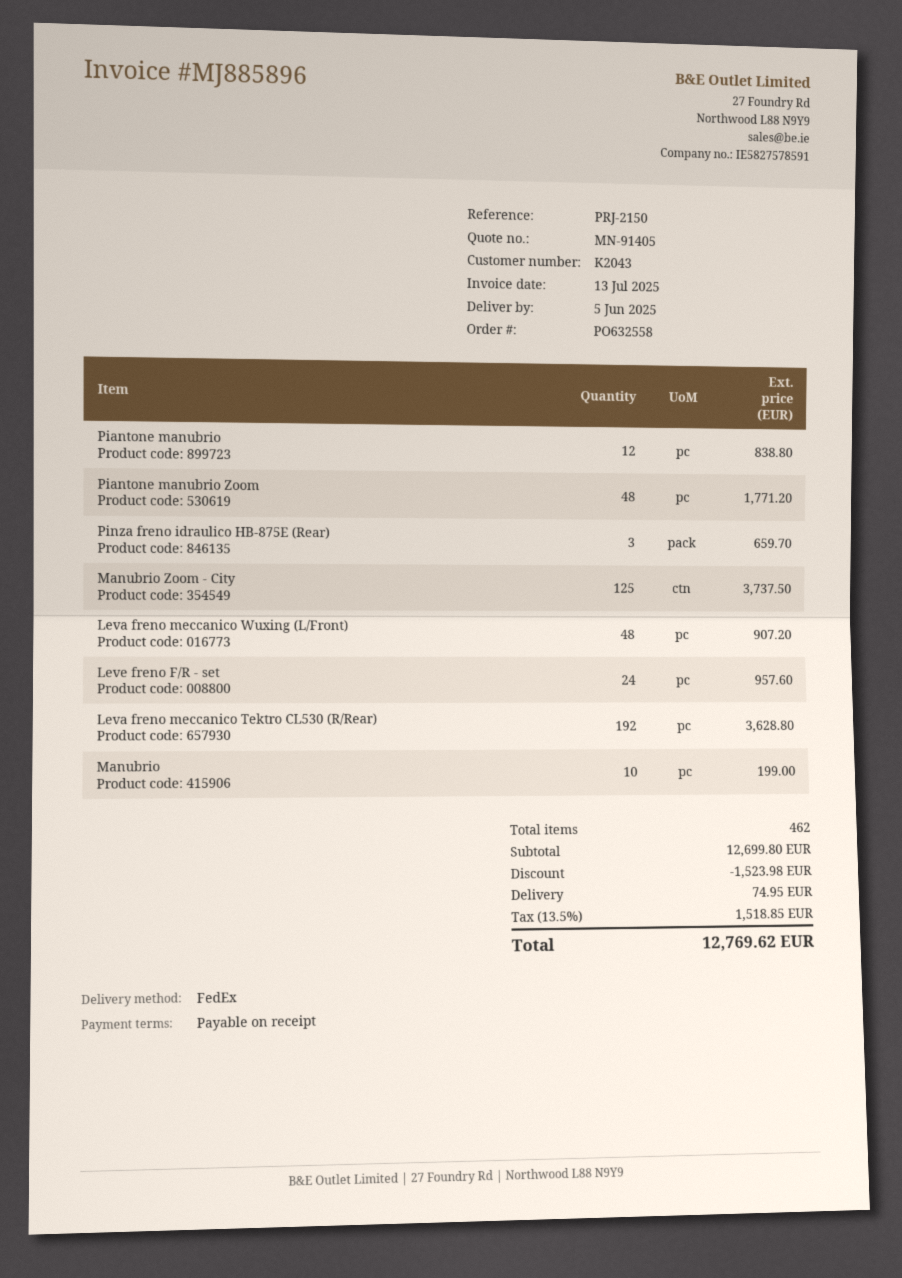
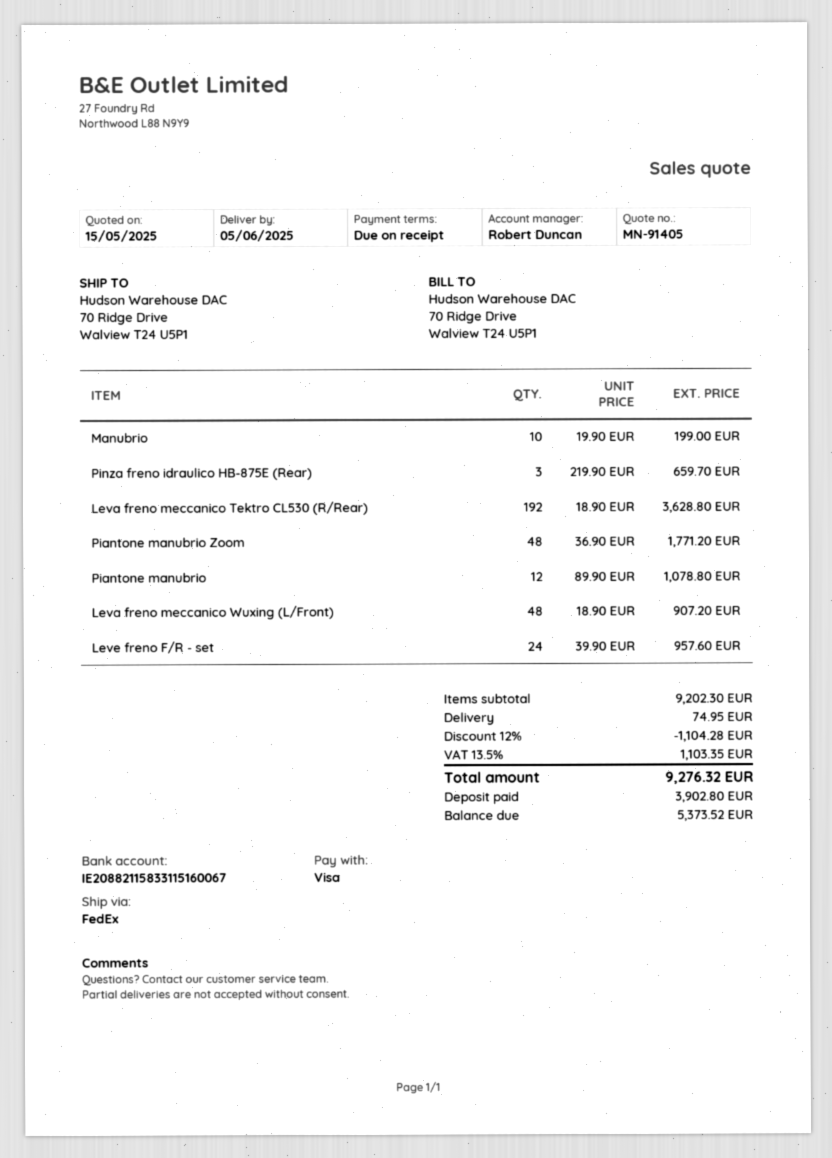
Piantone manubrio: 12 for 838.80 -> 12 for 1078.80
Manubrio Zoom - City: 125 for 3737.50 -> none
subtotal: 12699.80 -> 9202.30
discount: 1523.98 -> 1104.28
tax: 13.5% = 1518.85 -> 13.5% = 1103.35
total: 12769.62 -> 9276.32

